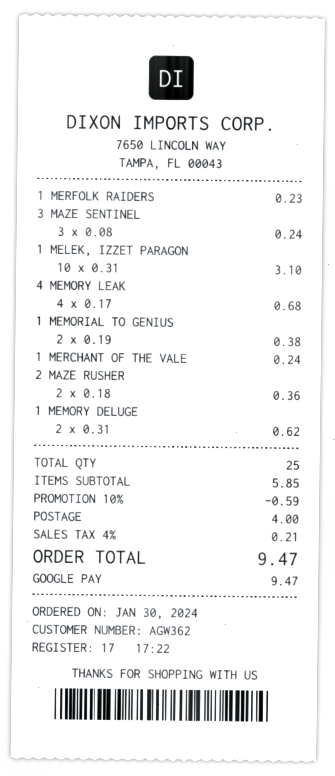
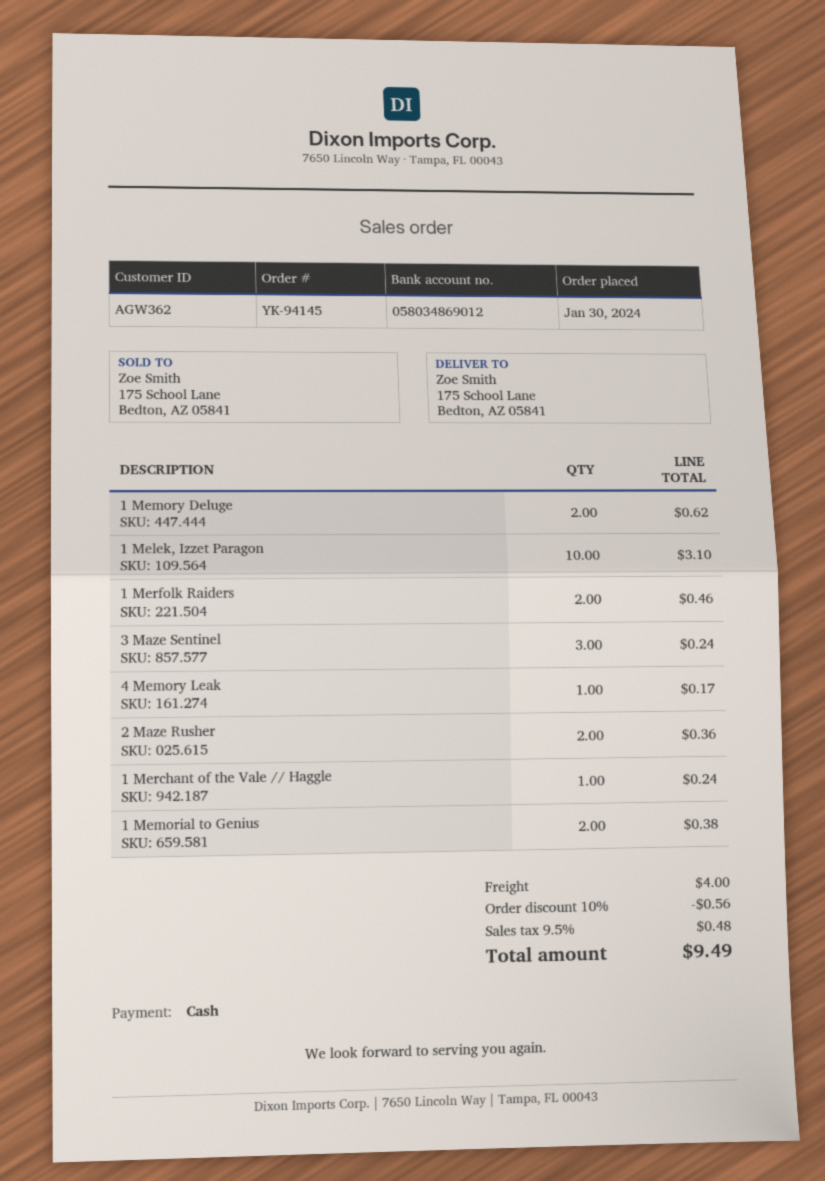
payment method: Google Pay -> cash
1 MERFOLK RAIDERS: 1 for 0.23 -> 2 for 0.46
4 MEMORY LEAK: 4 for 0.68 -> 1 for 0.17
discount: 10% = 0.59 -> 10% = 0.56
tax: 4% = 0.21 -> 9.5% = 0.48
total: 9.47 -> 9.49

